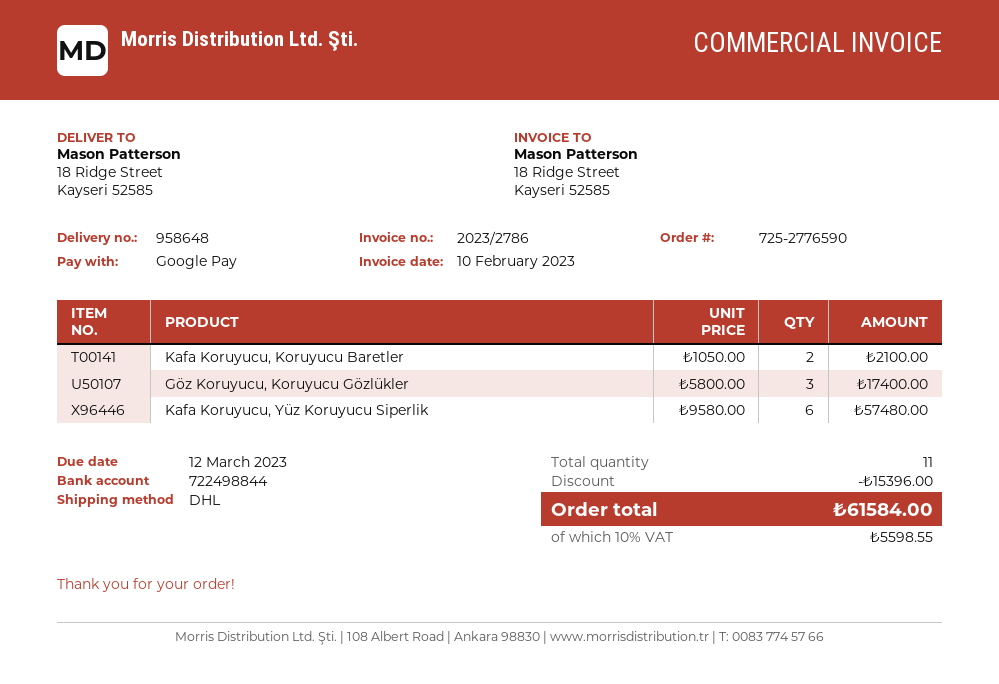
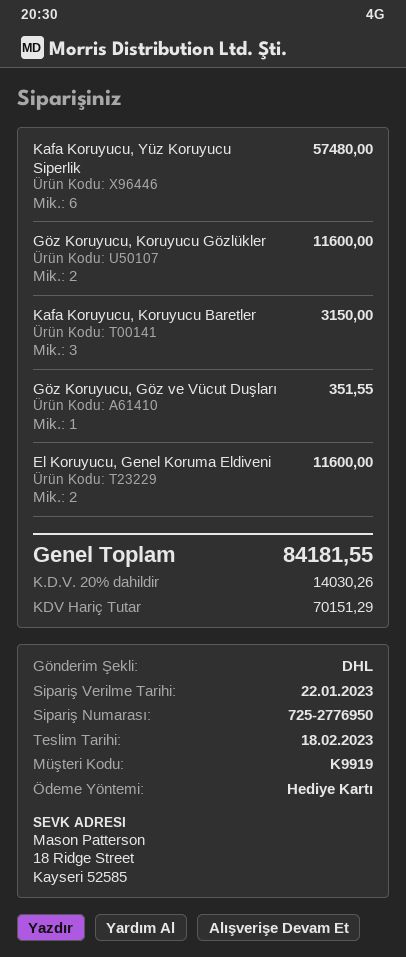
order number: 725-2776590 -> 725-2776950
payment method: Google Pay -> gift card
Kafa Koruyucu, Koruyucu Baretler: 2 for 2100.00 -> 3 for 3150.00
Göz Koruyucu, Koruyucu Gözlükler: 3 for 17400.00 -> 2 for 11600.00
Göz Koruyucu, Göz ve Vücut Duşları: none -> 1 for 351.55
El Koruyucu, Genel Koruma Eldiveni: none -> 2 for 11600.00
discount: 15396.00 -> none
tax: 10% = 5598.55 -> 20% = 14030.26
total: 61584.00 -> 84181.55

